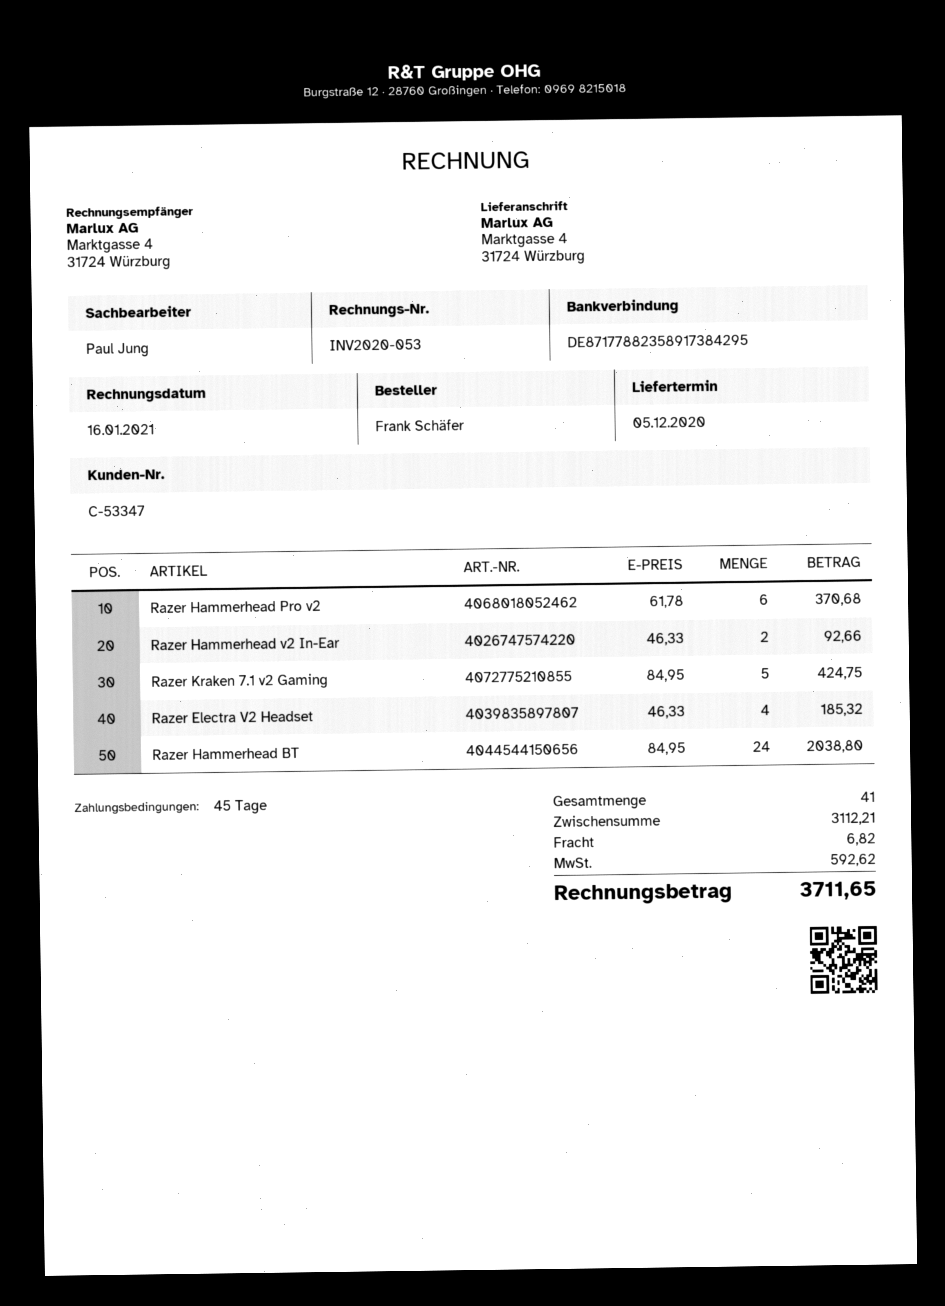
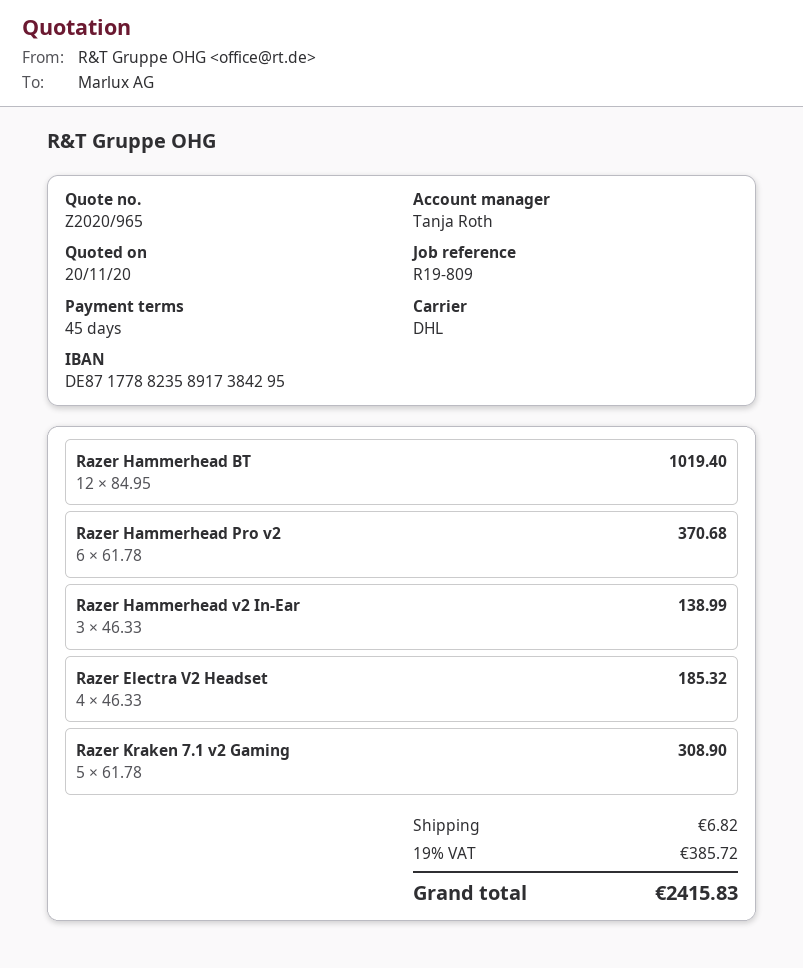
sales rep: Paul Jung -> Tanja Roth
Razer Hammerhead v2 In-Ear: 2 x 46.33 = 92.66 -> 3 x 46.33 = 138.99
Razer Kraken 7.1 v2 Gaming: 5 x 84.95 = 424.75 -> 5 x 61.78 = 308.90
Razer Hammerhead BT: 24 x 84.95 = 2038.80 -> 12 x 84.95 = 1019.40
tax: 592.62 -> 385.72
total: 3711.65 -> 2415.83

